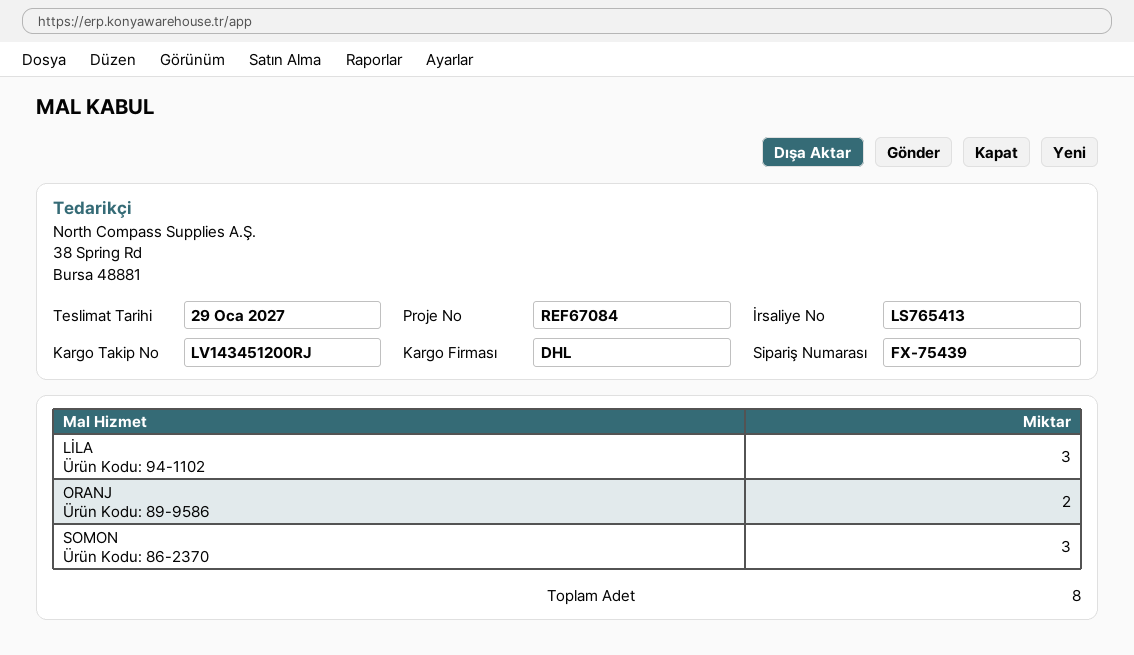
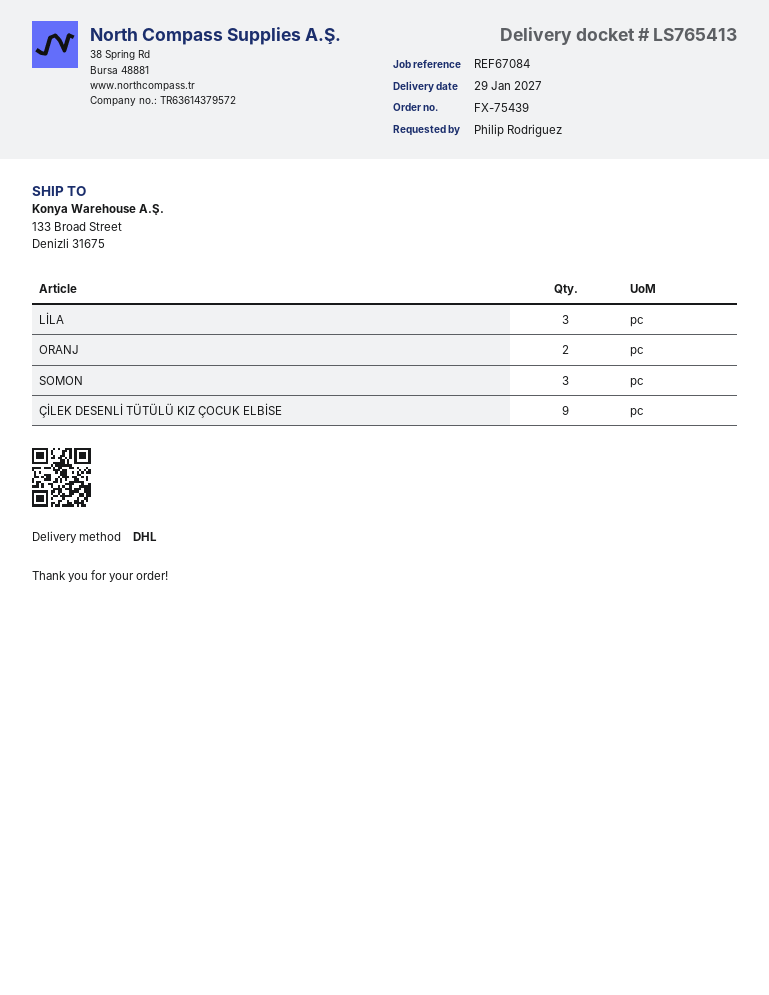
ÇİLEK DESENLİ TÜTÜLÜ KIZ ÇOCUK ELBİSE: none -> 9

